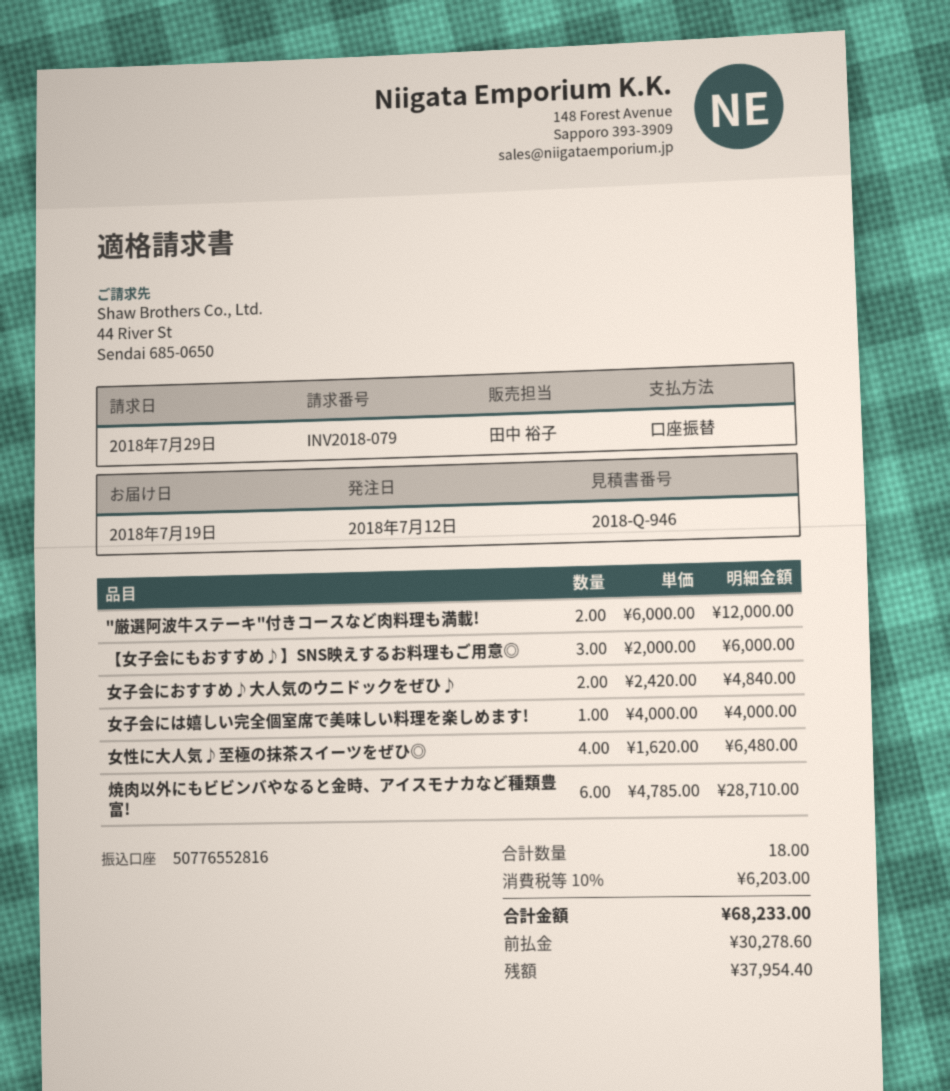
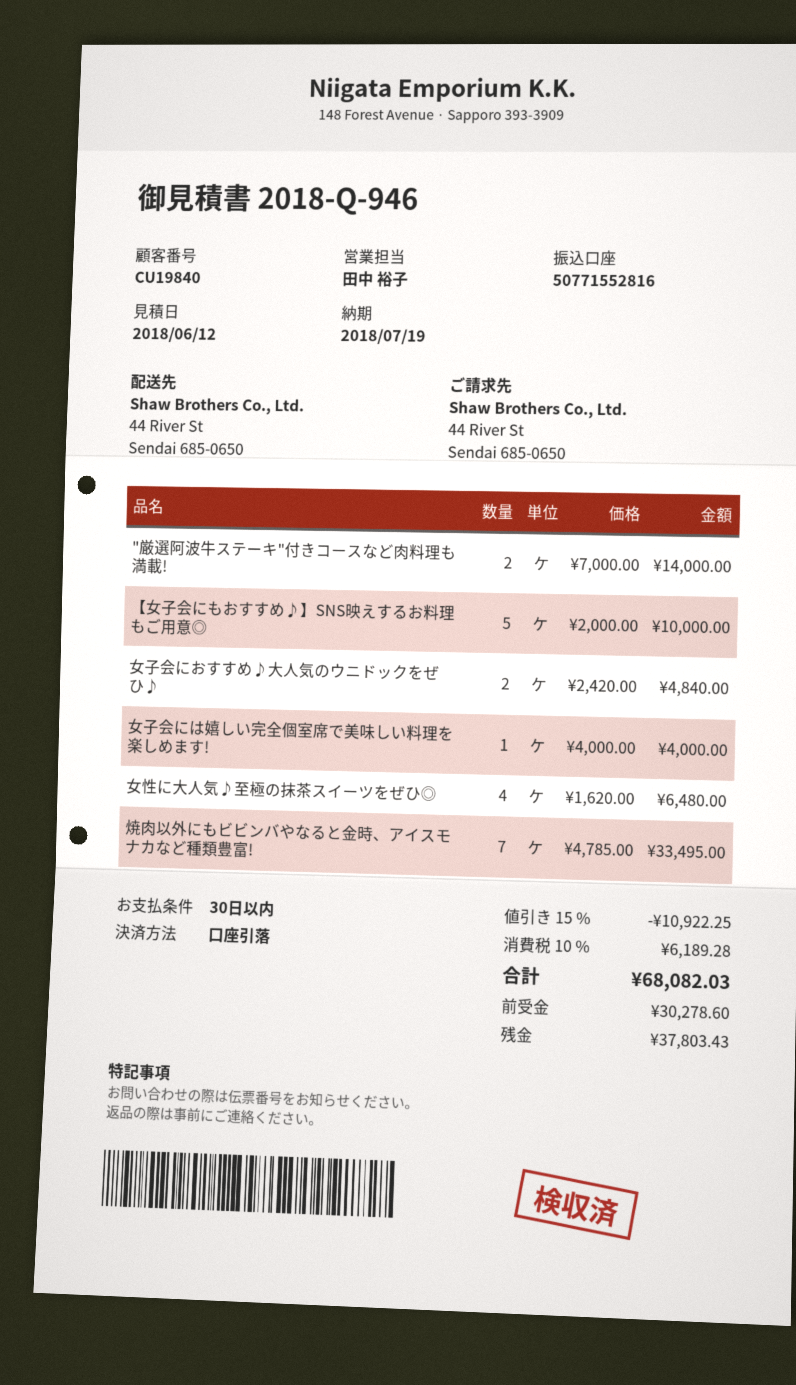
bank account: 50776552816 -> 50771552816
"厳選阿波牛ステーキ"付きコースなど肉料理も満載!: 2 x 6000.00 = 12000.00 -> 2 x 7000.00 = 14000.00
【女子会にもおすすめ♪】SNS映えするお料理もご用意◎: 3 x 2000.00 = 6000.00 -> 5 x 2000.00 = 10000.00
焼肉以外にもビビンバやなると金時、アイスモナカなど種類豊富!: 6 x 4785.00 = 28710.00 -> 7 x 4785.00 = 33495.00
discount: none -> 15% = 10922.25
tax: 10% = 6203.00 -> 10% = 6189.28
total: 68233.00 -> 68082.03
balance: 37954.40 -> 37803.43

